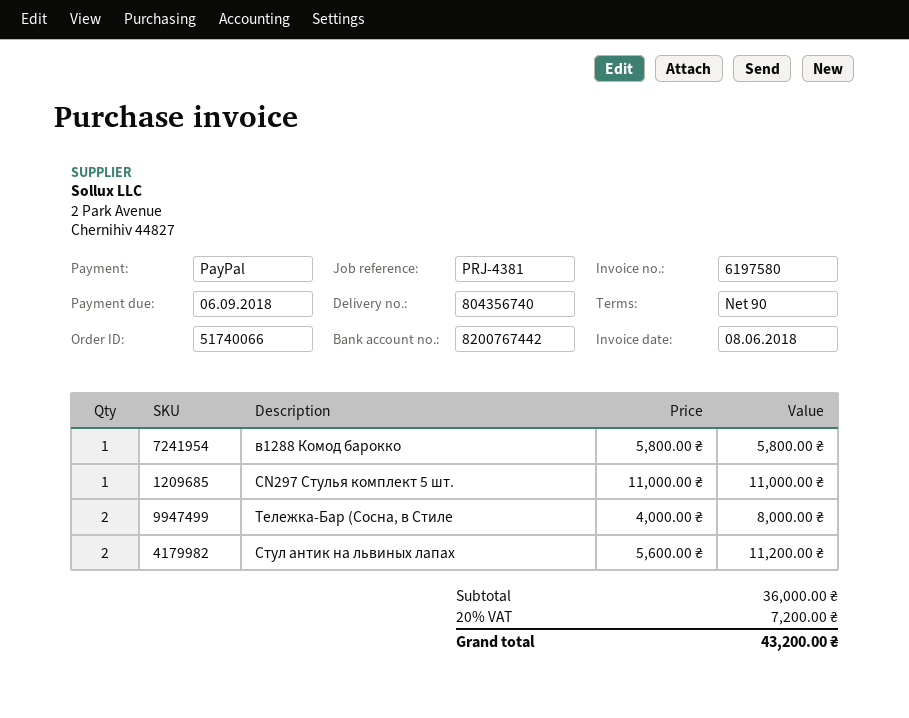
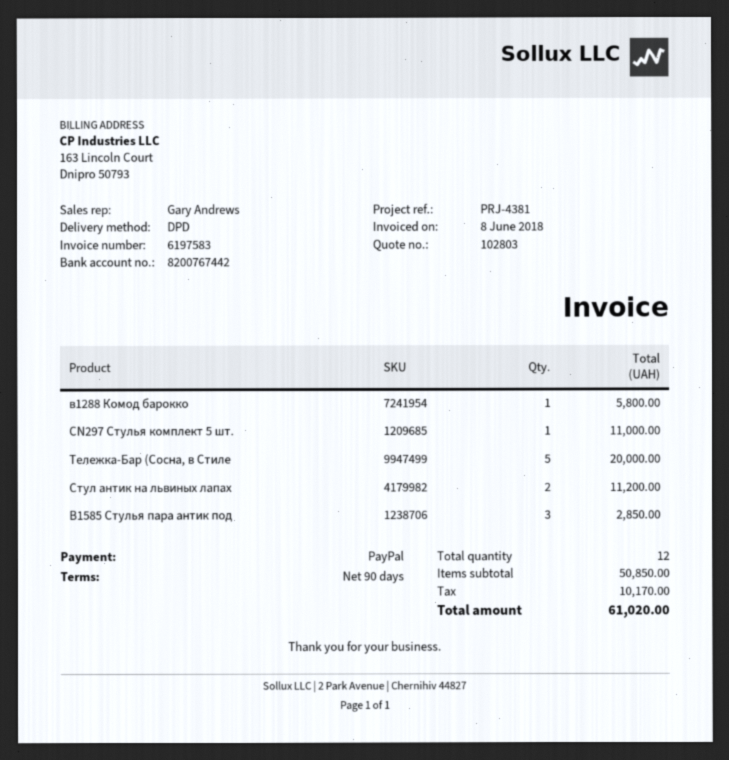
invoice number: 6197580 -> 6197583
Тележка-Бар (Сосна, в Стиле: 2 for 8000.00 -> 5 for 20000.00
В1585 Стулья пара антик под: none -> 3 for 2850.00
subtotal: 36000.00 -> 50850.00
tax: 7200.00 -> 10170.00
total: 43200.00 -> 61020.00

